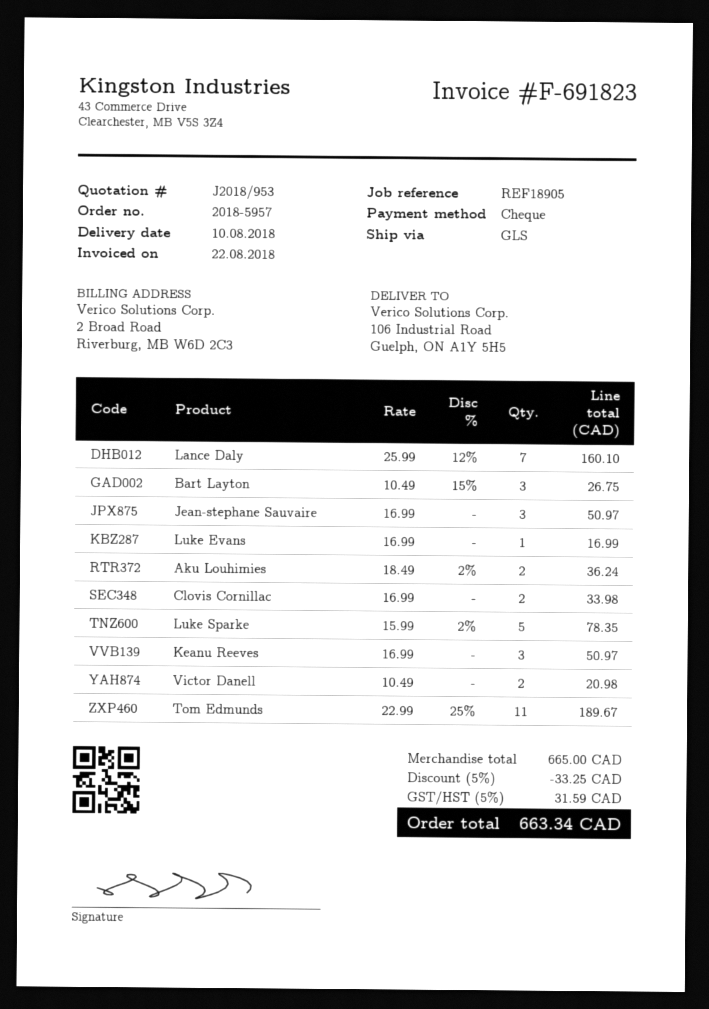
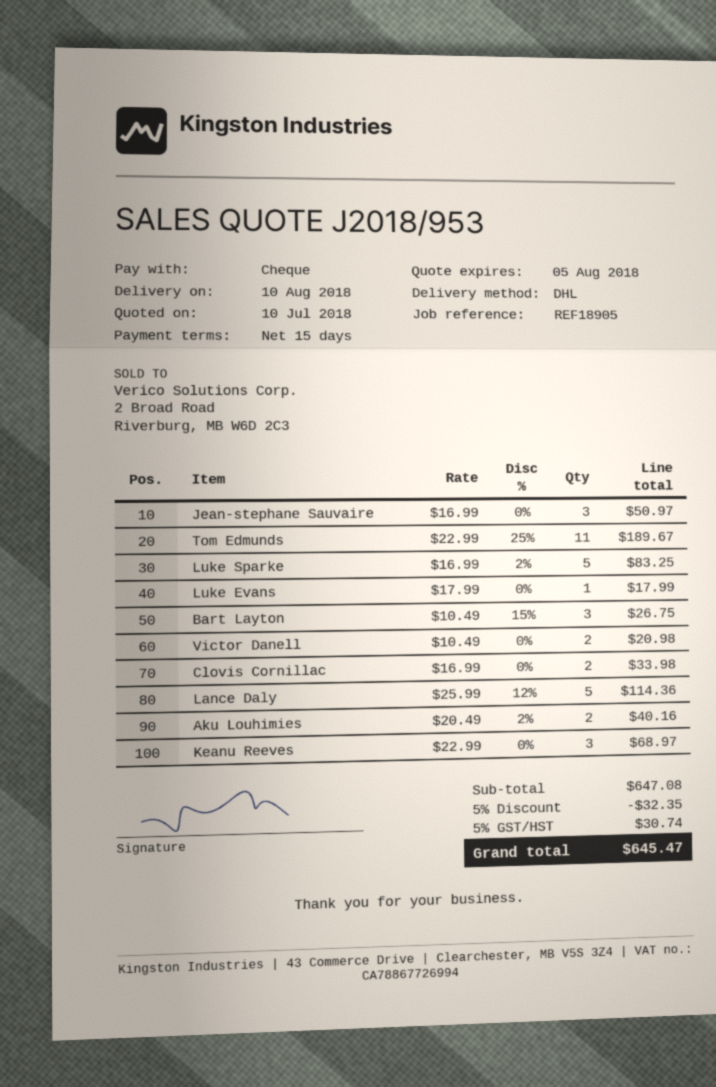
shipping method: GLS -> DHL
Lance Daly: 7 x 25.99 - 12% = 160.10 -> 5 x 25.99 - 12% = 114.36
Luke Evans: 1 x 16.99 = 16.99 -> 1 x 17.99 = 17.99
Aku Louhimies: 2 x 18.49 - 2% = 36.24 -> 2 x 20.49 - 2% = 40.16
Luke Sparke: 5 x 15.99 - 2% = 78.35 -> 5 x 16.99 - 2% = 83.25
Keanu Reeves: 3 x 16.99 = 50.97 -> 3 x 22.99 = 68.97
subtotal: 665.00 -> 647.08
discount: 5% = 33.25 -> 5% = 32.35
tax: 5% = 31.59 -> 5% = 30.74
total: 663.34 -> 645.47

